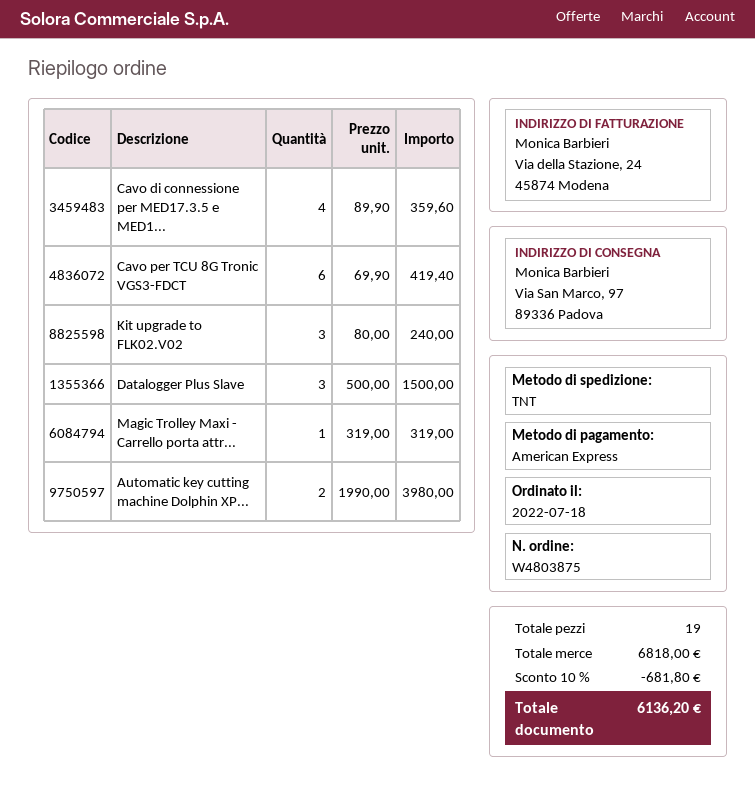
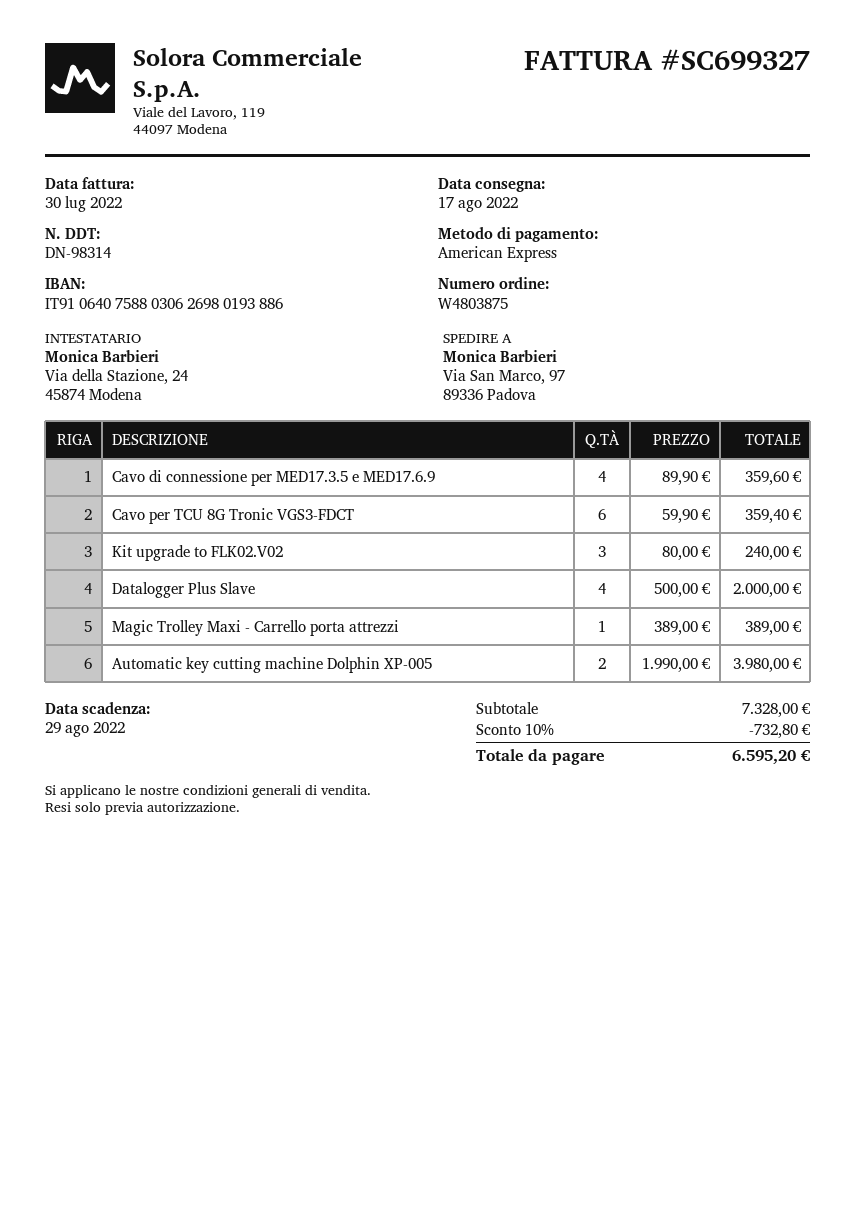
Cavo per TCU 8G Tronic VGS3-FDCT: 6 x 69.90 = 419.40 -> 6 x 59.90 = 359.40
Datalogger Plus Slave: 3 x 500.00 = 1500.00 -> 4 x 500.00 = 2000.00
Magic Trolley Maxi - Carrello porta attr...: 1 x 319.00 = 319.00 -> 1 x 389.00 = 389.00
subtotal: 6818.00 -> 7328.00
discount: 10% = 681.80 -> 10% = 732.80
total: 6136.20 -> 6595.20

